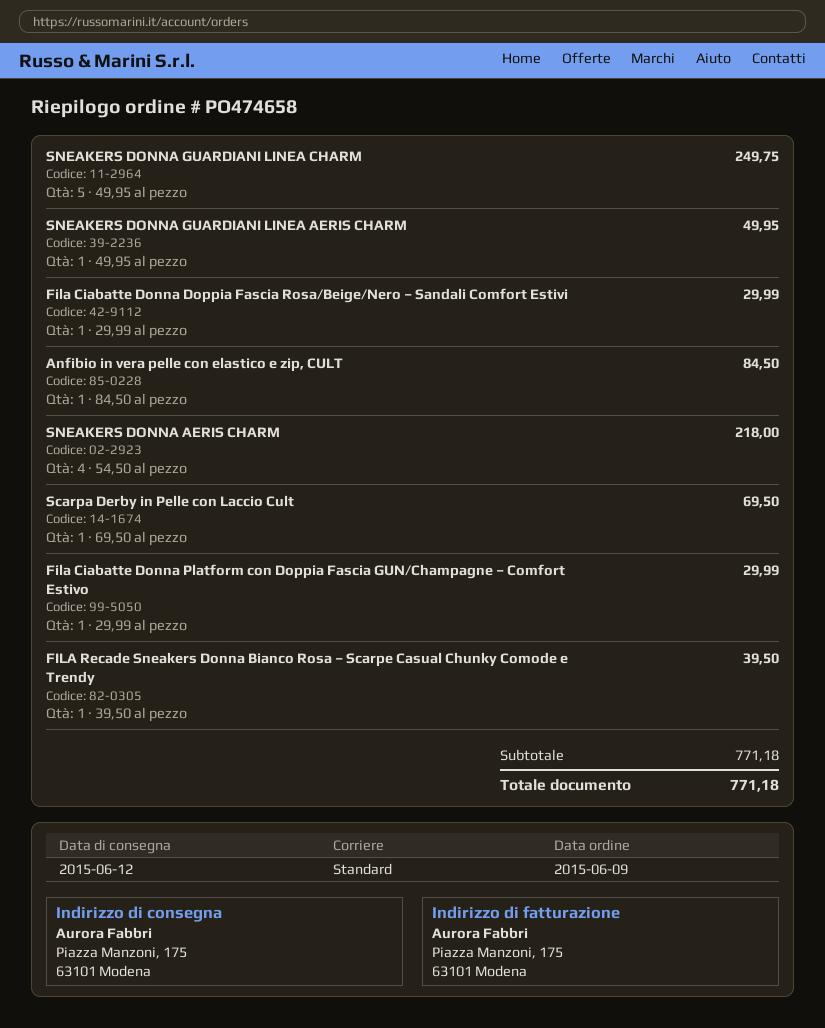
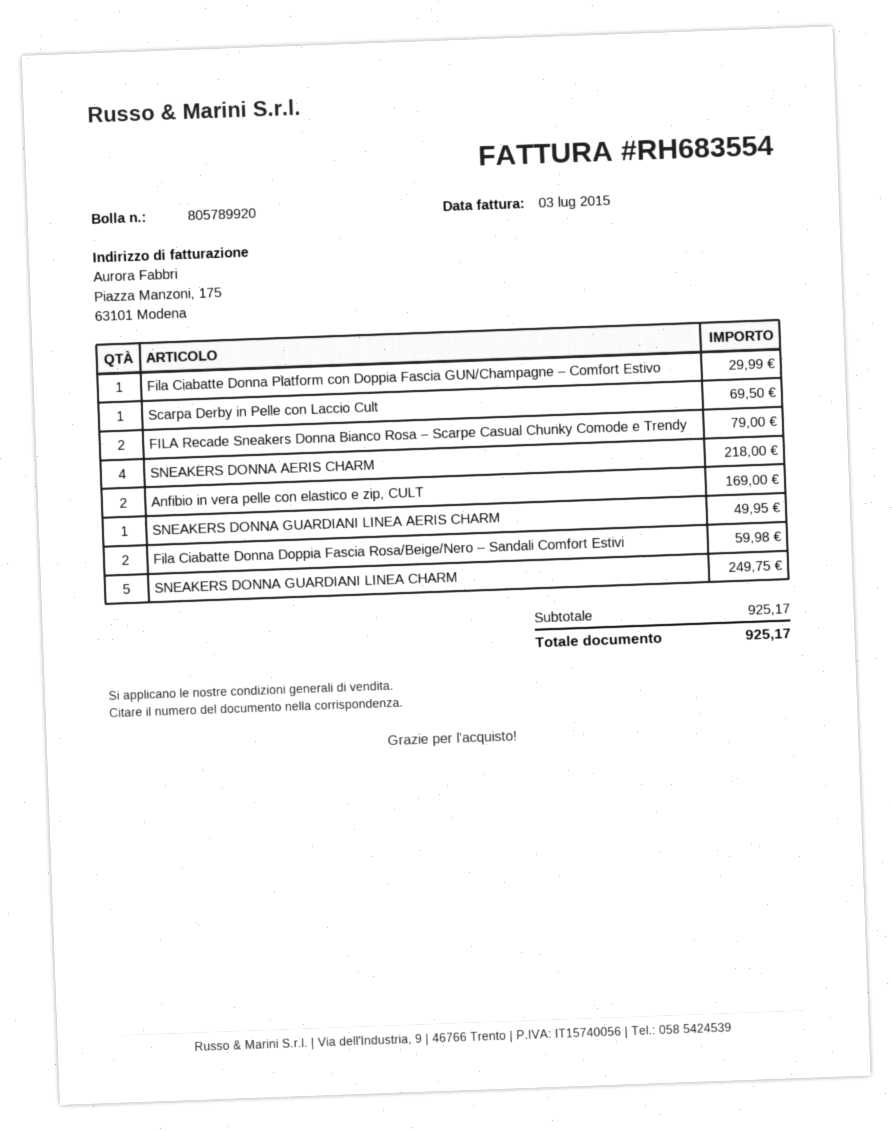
Fila Ciabatte Donna Doppia Fascia Rosa/Beige/Nero – Sandali Comfort Estivi: 1 for 29.99 -> 2 for 59.98
Anfibio in vera pelle con elastico e zip, CULT: 1 for 84.50 -> 2 for 169.00
FILA Recade Sneakers Donna Bianco Rosa – Scarpe Casual Chunky Comode e Trendy: 1 for 39.50 -> 2 for 79.00
subtotal: 771.18 -> 925.17
total: 771.18 -> 925.17

